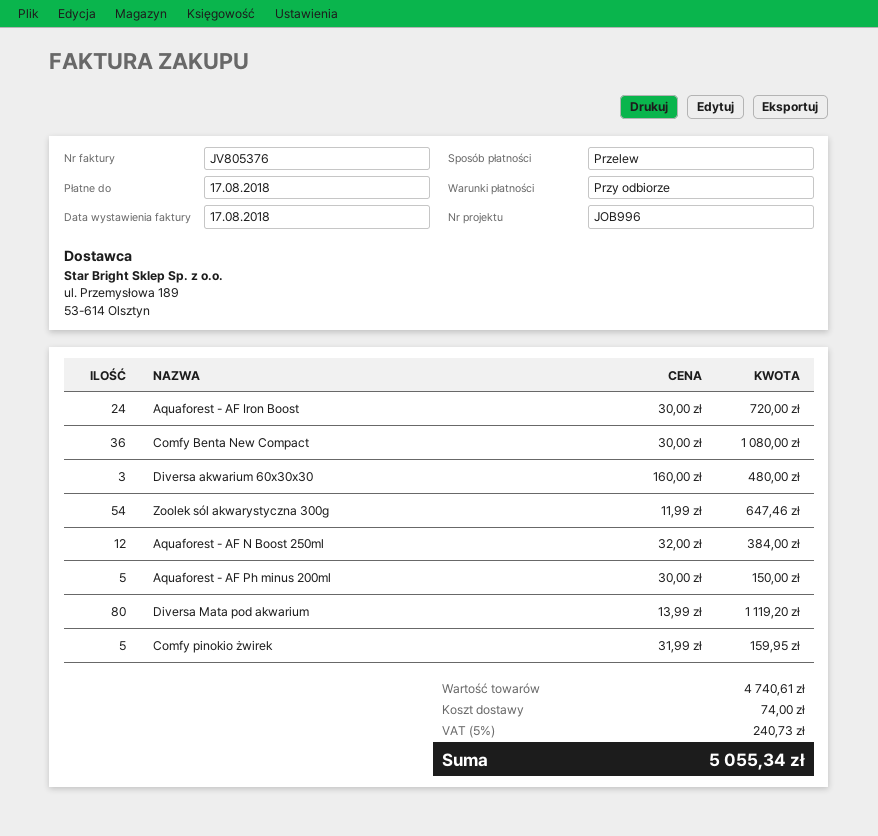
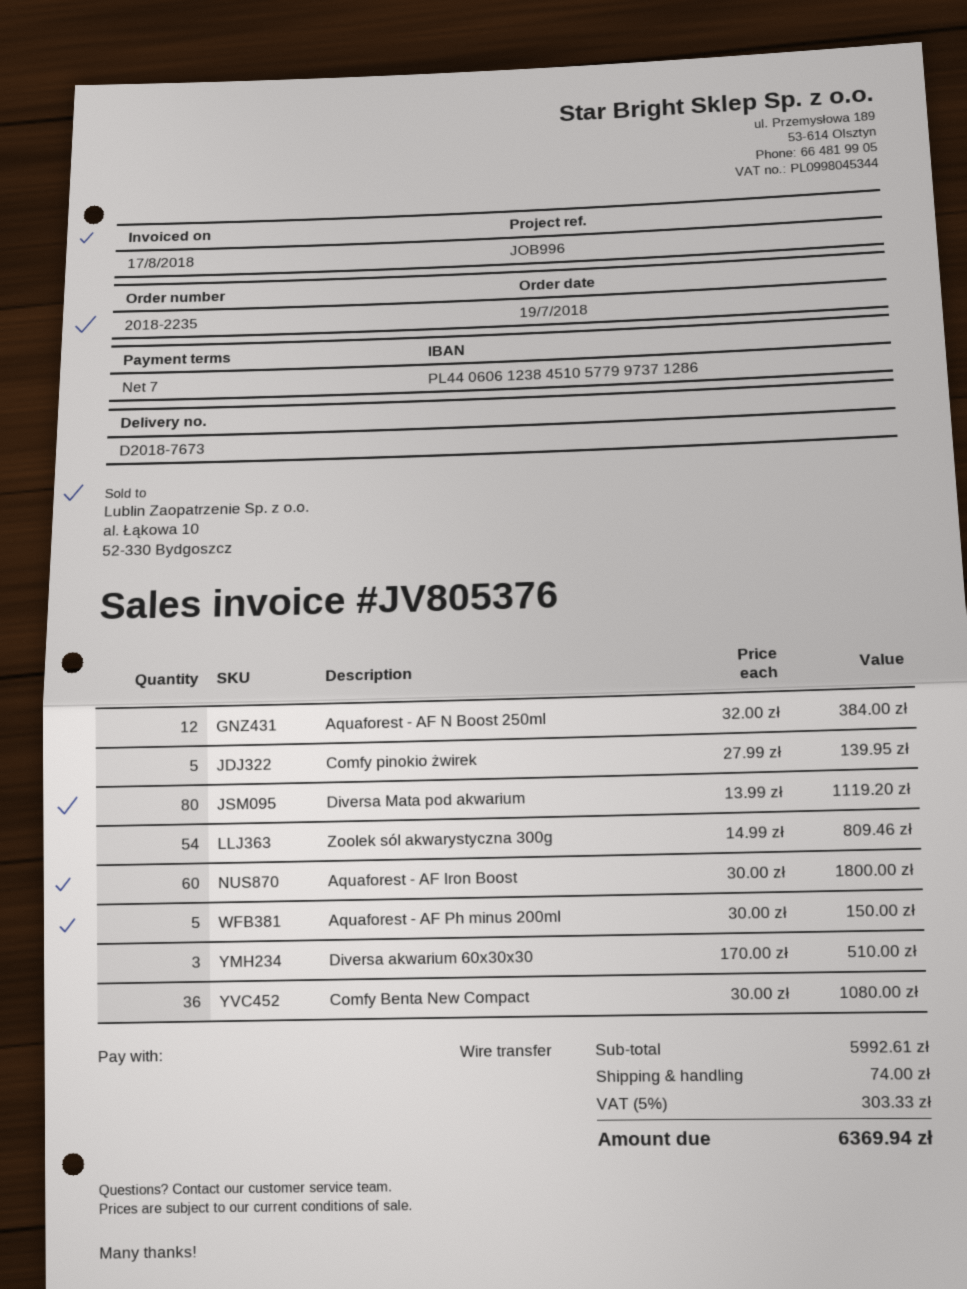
payment terms: on receipt -> 7 days
Aquaforest - AF Iron Boost: 24 x 30.00 = 720.00 -> 60 x 30.00 = 1800.00
Diversa akwarium 60x30x30: 3 x 160.00 = 480.00 -> 3 x 170.00 = 510.00
Zoolek sól akwarystyczna 300g: 54 x 11.99 = 647.46 -> 54 x 14.99 = 809.46
Comfy pinokio żwirek: 5 x 31.99 = 159.95 -> 5 x 27.99 = 139.95
subtotal: 4740.61 -> 5992.61
tax: 5% = 240.73 -> 5% = 303.33
total: 5055.34 -> 6369.94

